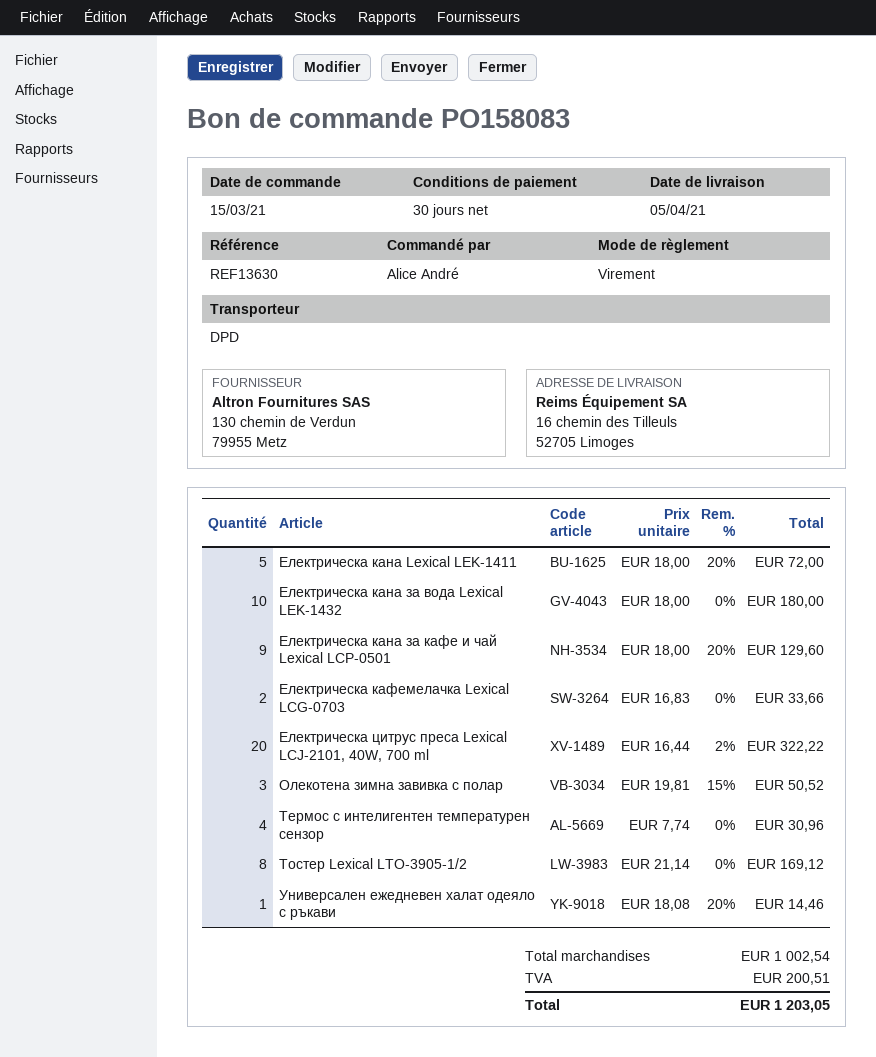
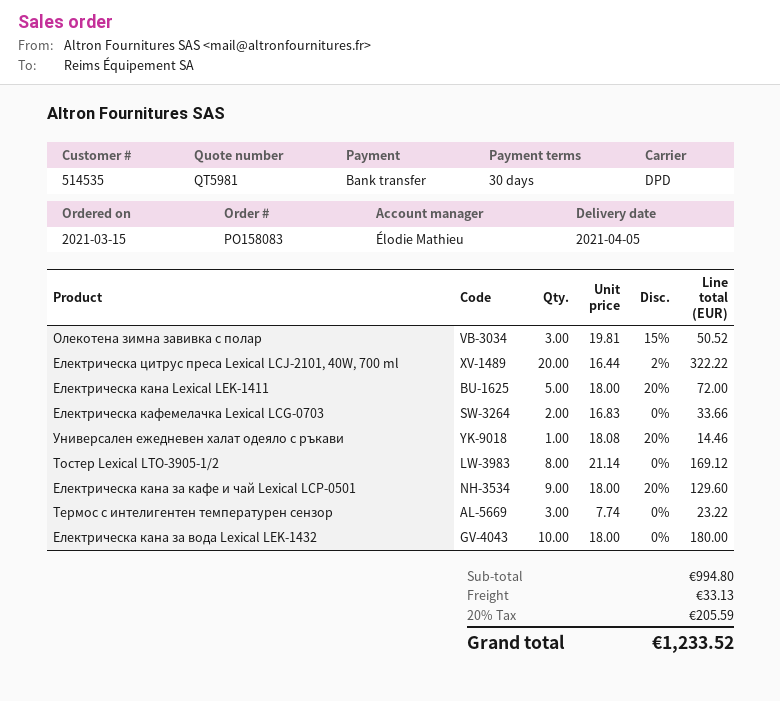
Термос с интелигентен температурен сензор: 4 x 7.74 = 30.96 -> 3 x 7.74 = 23.22
subtotal: 1002.54 -> 994.80
shipping: none -> 33.13
tax: 200.51 -> 205.59
total: 1203.05 -> 1233.52

